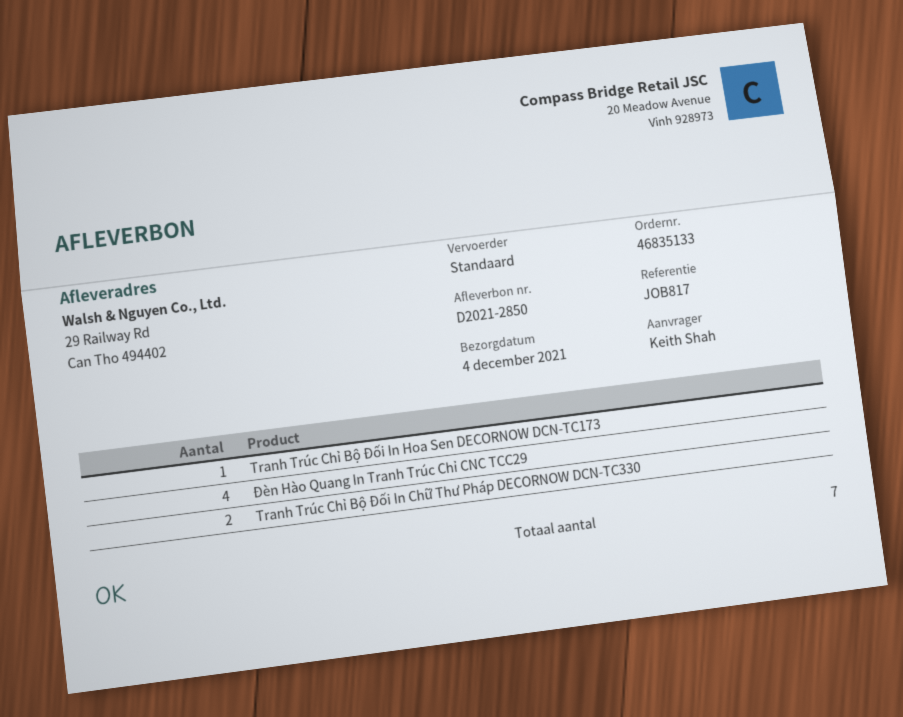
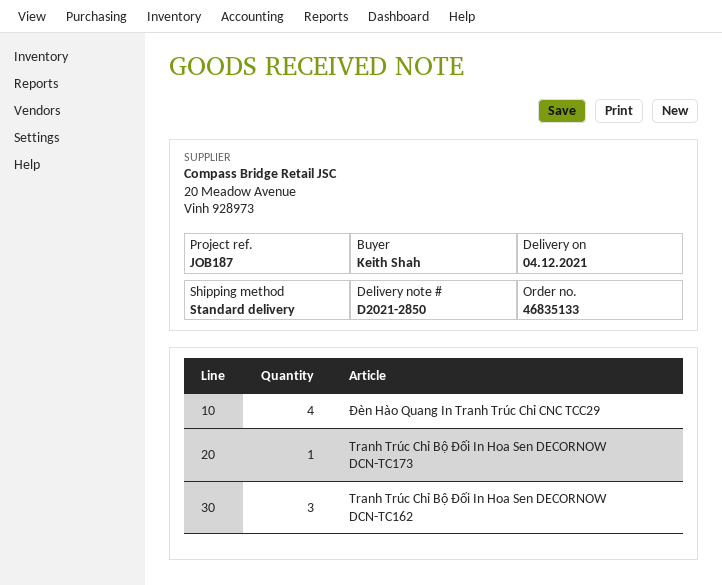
reference: JOB817 -> JOB187
Tranh Trúc Chỉ Bộ Đối In Chữ Thư Pháp DECORNOW DCN-TC330: 2 -> none
Tranh Trúc Chỉ Bộ Đối In Hoa Sen DECORNOW DCN-TC162: none -> 3

